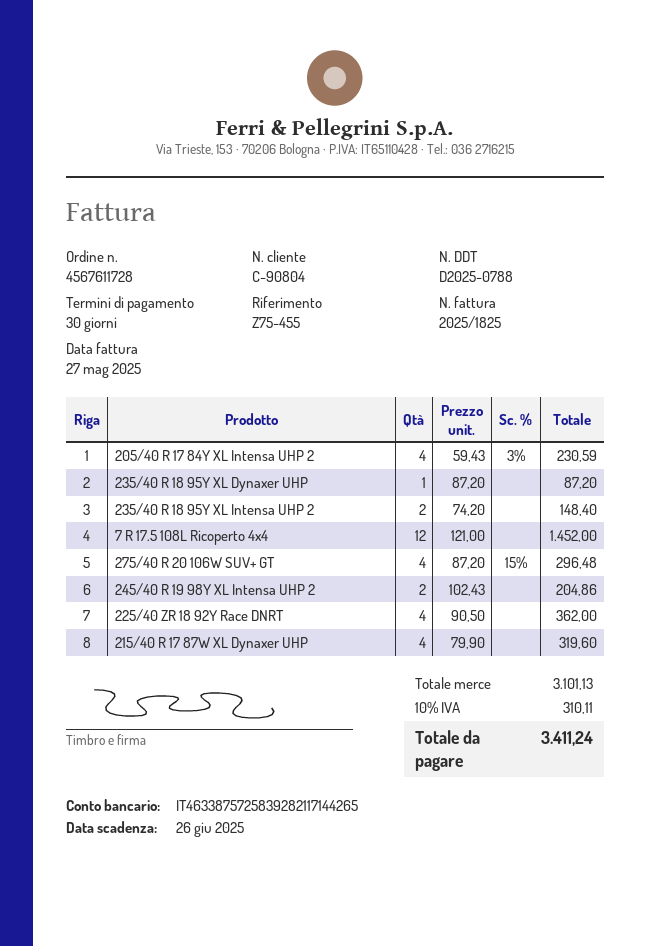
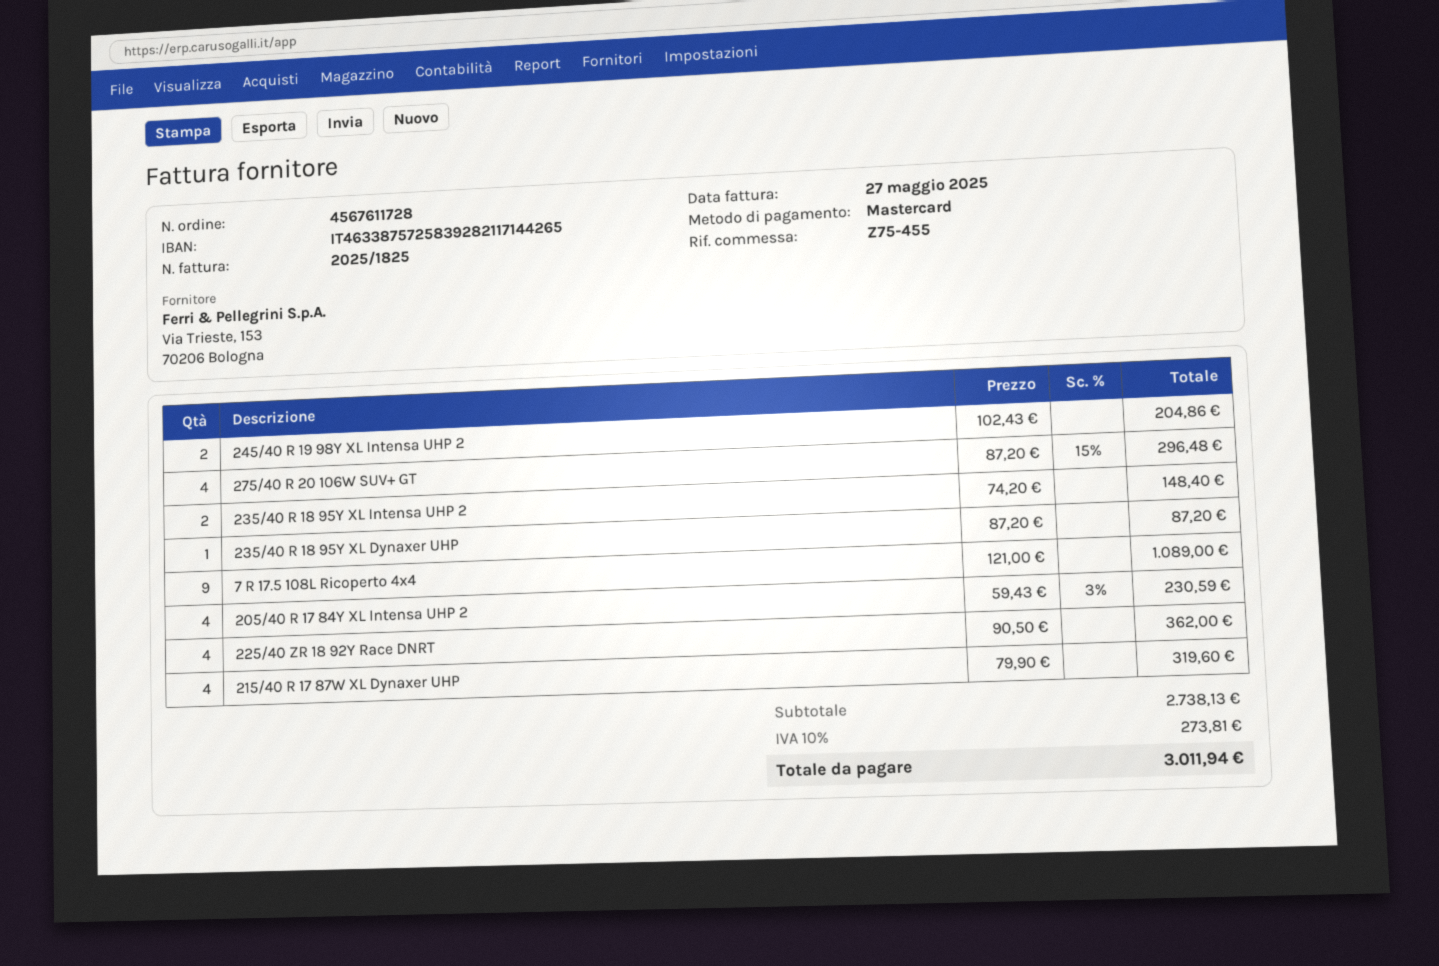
7 R 17.5 108L Ricoperto 4x4: 12 x 121.00 = 1452.00 -> 9 x 121.00 = 1089.00
subtotal: 3101.13 -> 2738.13
tax: 10% = 310.11 -> 10% = 273.81
total: 3411.24 -> 3011.94

